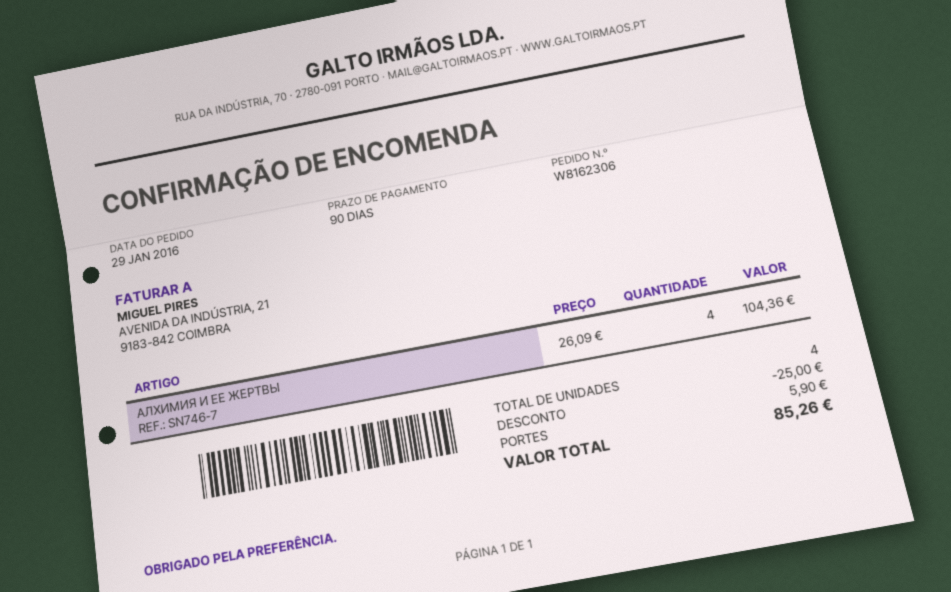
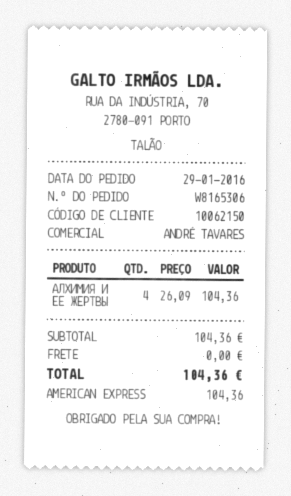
order number: W8162306 -> W8165306
discount: 25.00 -> none
shipping: 5.90 -> 0.00
total: 85.26 -> 104.36

